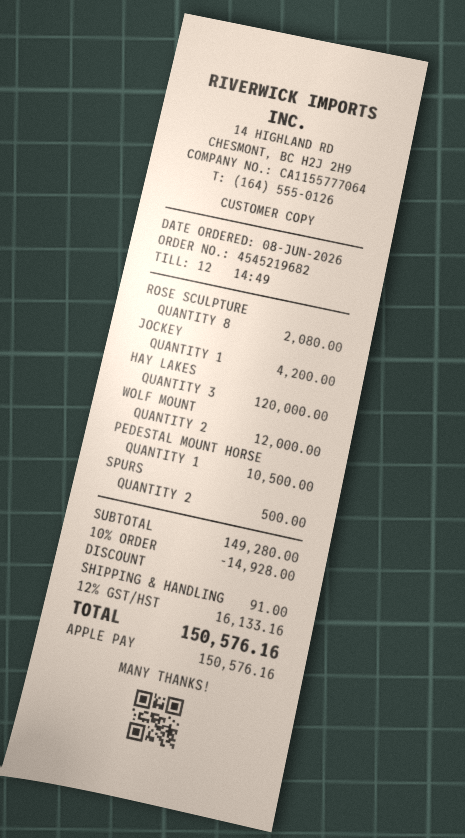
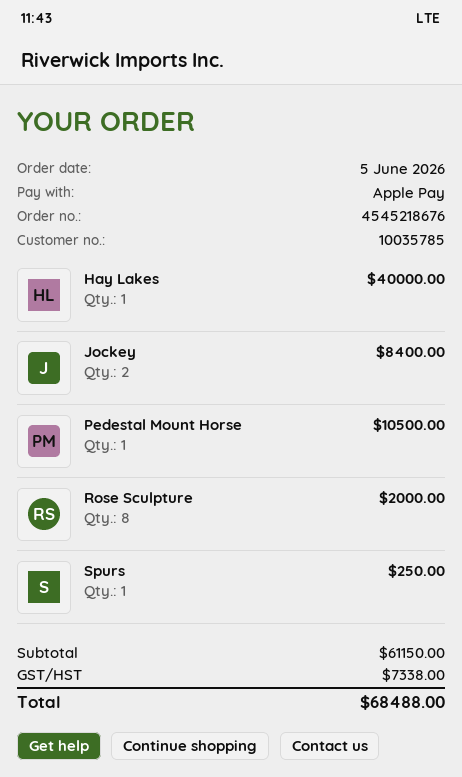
order number: 4545219682 -> 4545218676
order date: 2026-06-08 -> 2026-06-05
ROSE SCULPTURE: 8 for 2080.00 -> 8 for 2000.00
JOCKEY: 1 for 4200.00 -> 2 for 8400.00
HAY LAKES: 3 for 120000.00 -> 1 for 40000.00
WOLF MOUNT: 2 for 12000.00 -> none
SPURS: 2 for 500.00 -> 1 for 250.00
subtotal: 149280.00 -> 61150.00
discount: 10% = 14928.00 -> none
shipping: 91.00 -> none
tax: 16133.16 -> 7338.00
total: 150576.16 -> 68488.00

